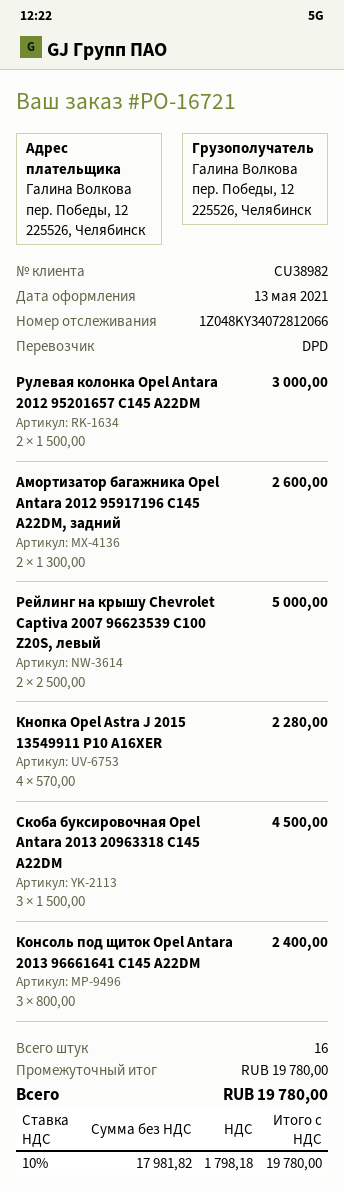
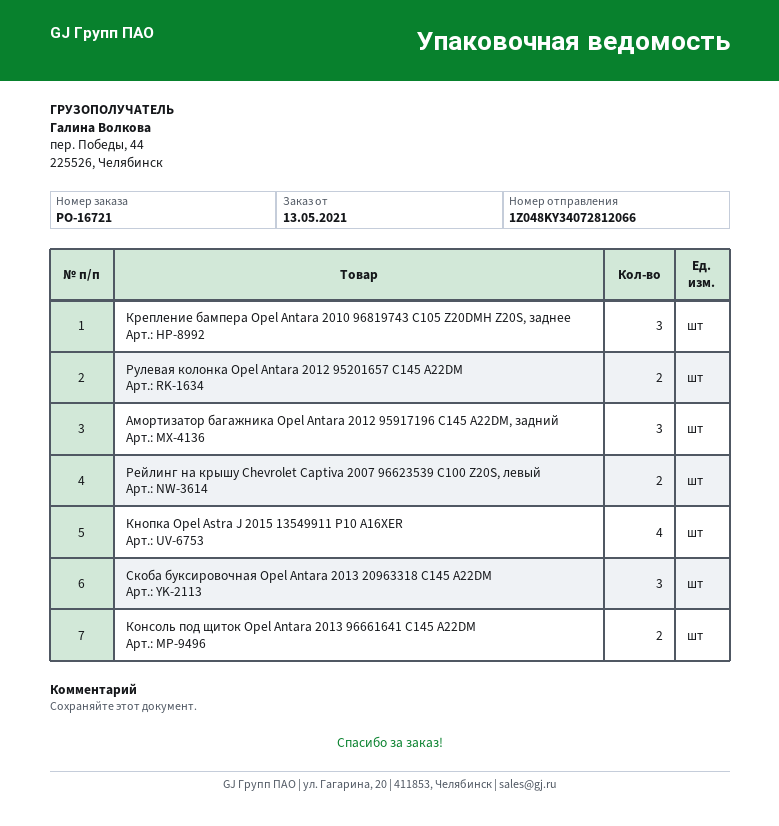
ship to: пер. Победы, 12, 225526, Челябинск -> пер. Победы, 44, 225526, Челябинск
Амортизатор багажника Opel Antara 2012 95917196 C145 A22DM, задний: 2 -> 3
Консоль под щиток Opel Antara 2013 96661641 C145 A22DM: 3 -> 2
Крепление бампера Opel Antara 2010 96819743 C105 Z20DMH Z20S, заднее: none -> 3

